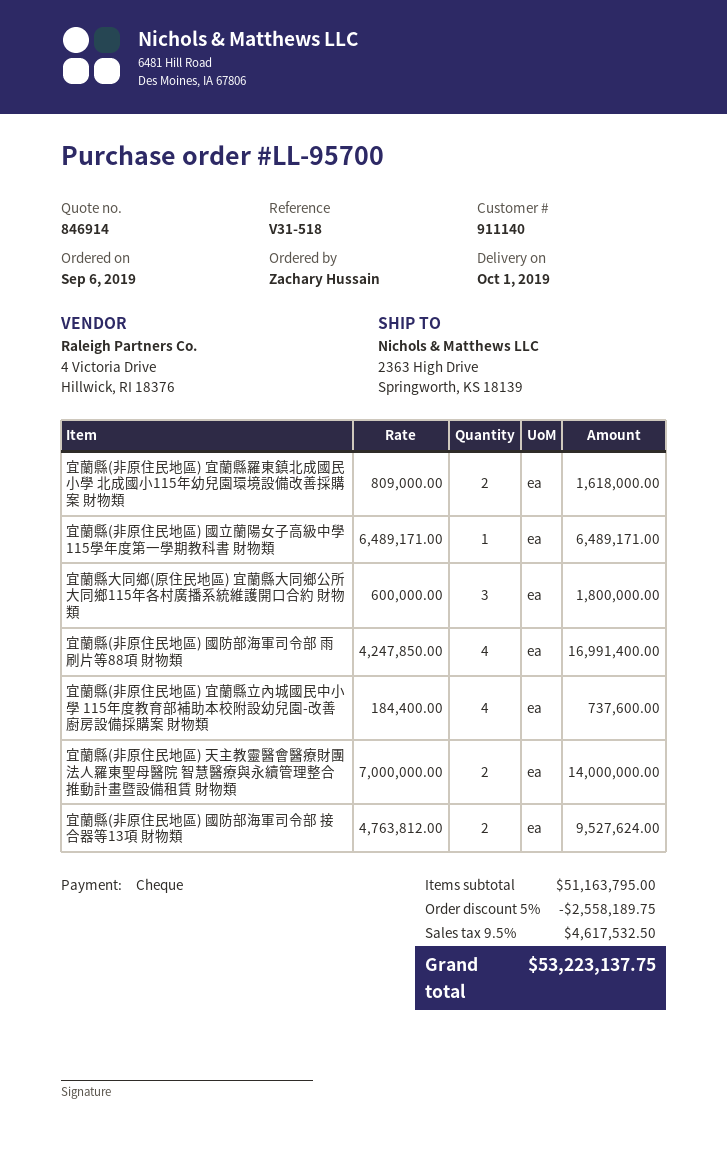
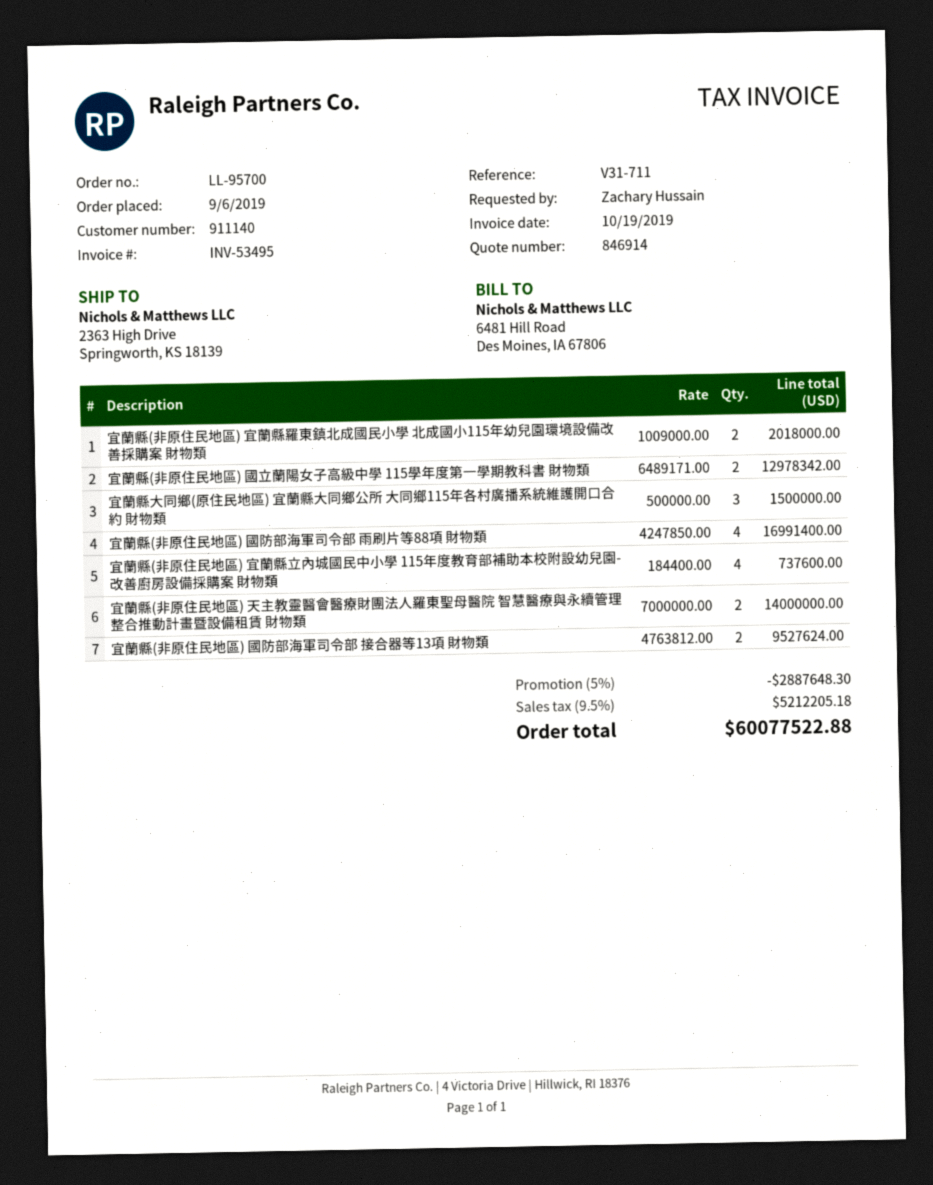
reference: V31-518 -> V31-711
宜蘭縣(非原住民地區) 宜蘭縣羅東鎮北成國民小學 北成國小115年幼兒園環境設備改善採購案 財物類: 2 x 809000.00 = 1618000.00 -> 2 x 1009000.00 = 2018000.00
宜蘭縣(非原住民地區) 國立蘭陽女子高級中學 115學年度第一學期教科書 財物類: 1 x 6489171.00 = 6489171.00 -> 2 x 6489171.00 = 12978342.00
宜蘭縣大同鄉(原住民地區) 宜蘭縣大同鄉公所 大同鄉115年各村廣播系統維護開口合約 財物類: 3 x 600000.00 = 1800000.00 -> 3 x 500000.00 = 1500000.00
discount: 5% = 2558189.75 -> 5% = 2887648.30
tax: 9.5% = 4617532.50 -> 9.5% = 5212205.18
total: 53223137.75 -> 60077522.88

